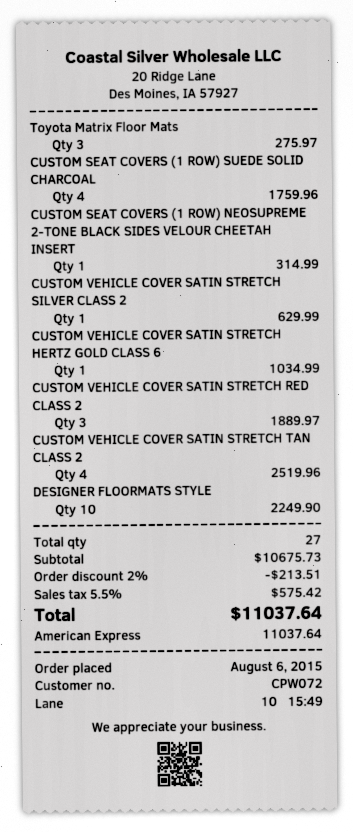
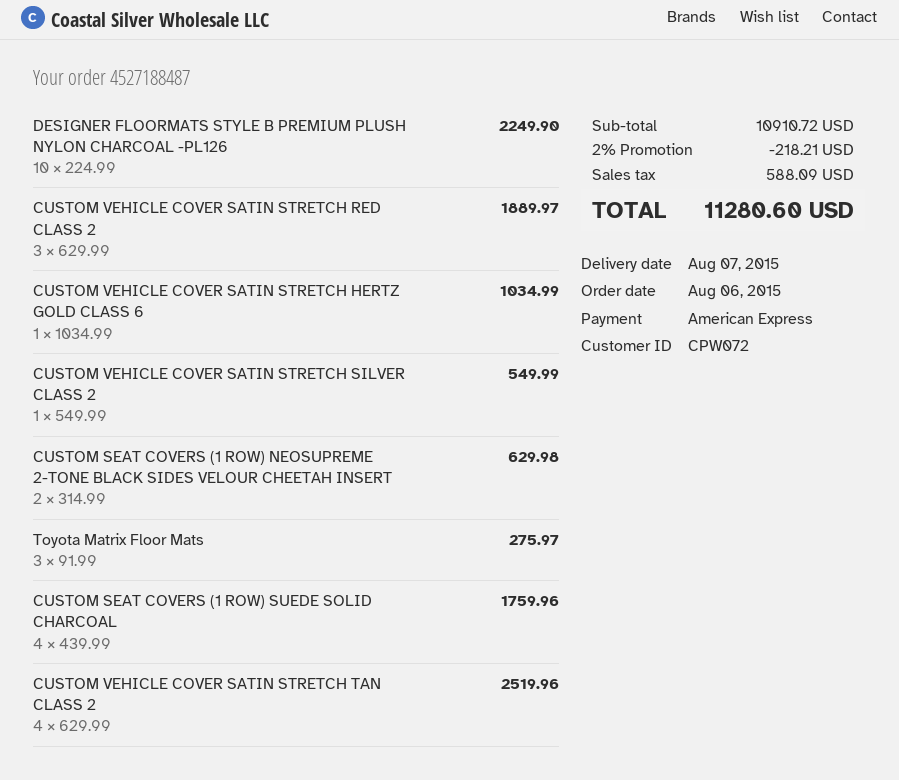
CUSTOM SEAT COVERS (1 ROW) NEOSUPREME 2-TONE BLACK SIDES VELOUR CHEETAH INSERT: 1 for 314.99 -> 2 for 629.98
CUSTOM VEHICLE COVER SATIN STRETCH SILVER CLASS 2: 1 for 629.99 -> 1 for 549.99
subtotal: 10675.73 -> 10910.72
discount: 2% = 213.51 -> 2% = 218.21
tax: 575.42 -> 588.09
total: 11037.64 -> 11280.60

